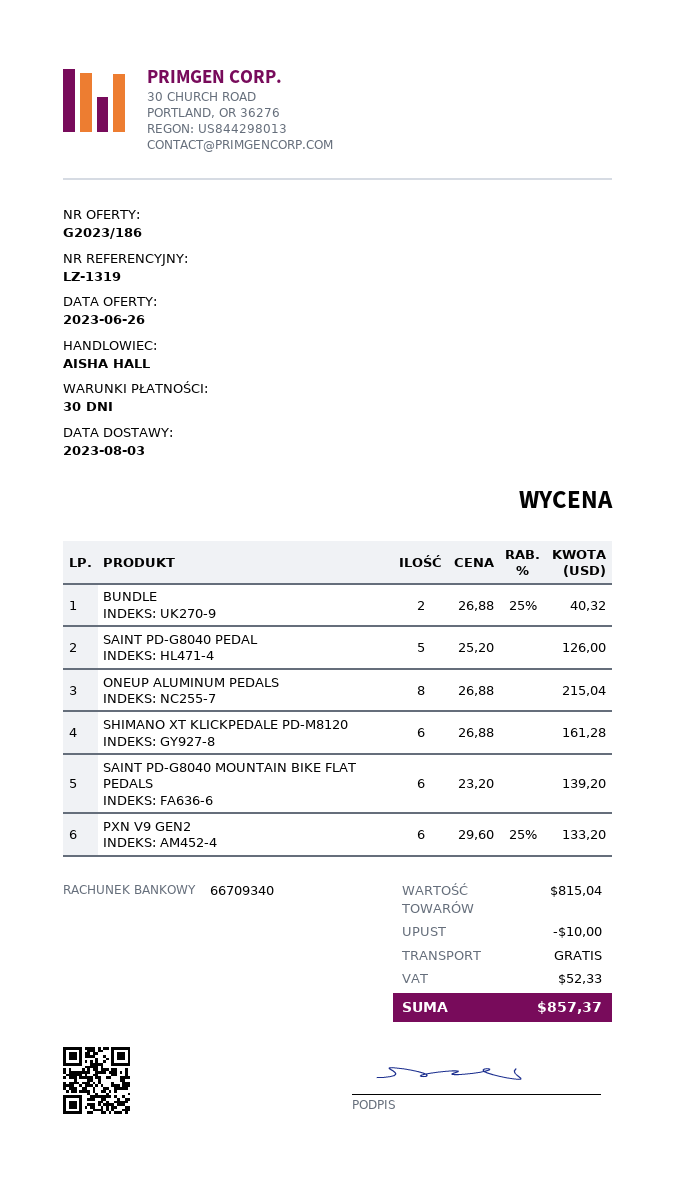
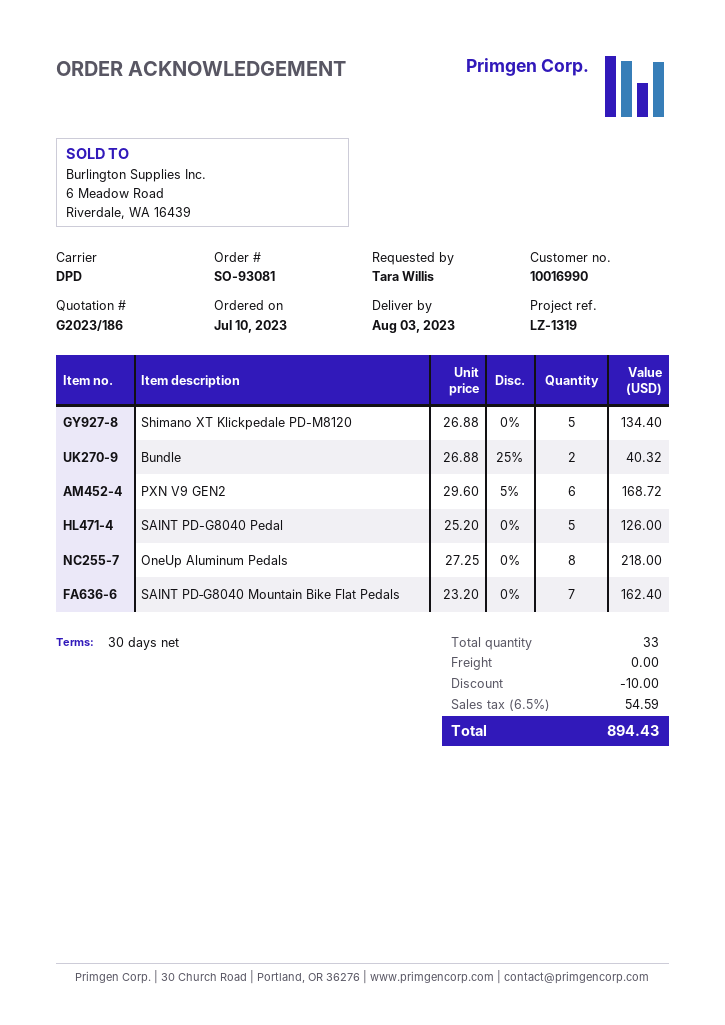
ONEUP ALUMINUM PEDALS: 8 x 26.88 = 215.04 -> 8 x 27.25 = 218.00
SHIMANO XT KLICKPEDALE PD-M8120: 6 x 26.88 = 161.28 -> 5 x 26.88 = 134.40
SAINT PD‑G8040 MOUNTAIN BIKE FLAT PEDALS: 6 x 23.20 = 139.20 -> 7 x 23.20 = 162.40
PXN V9 GEN2: 6 x 29.60 - 25% = 133.20 -> 6 x 29.60 - 5% = 168.72
tax: 52.33 -> 54.59
total: 857.37 -> 894.43

